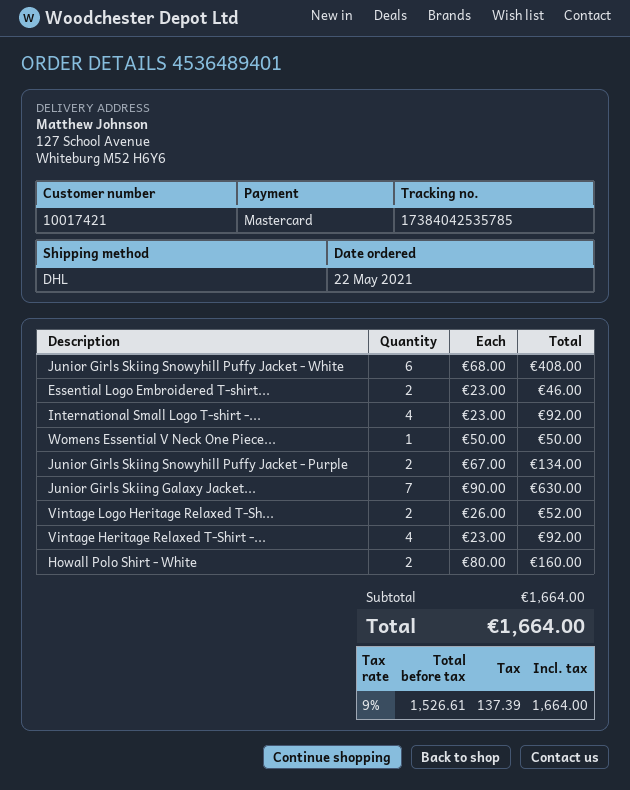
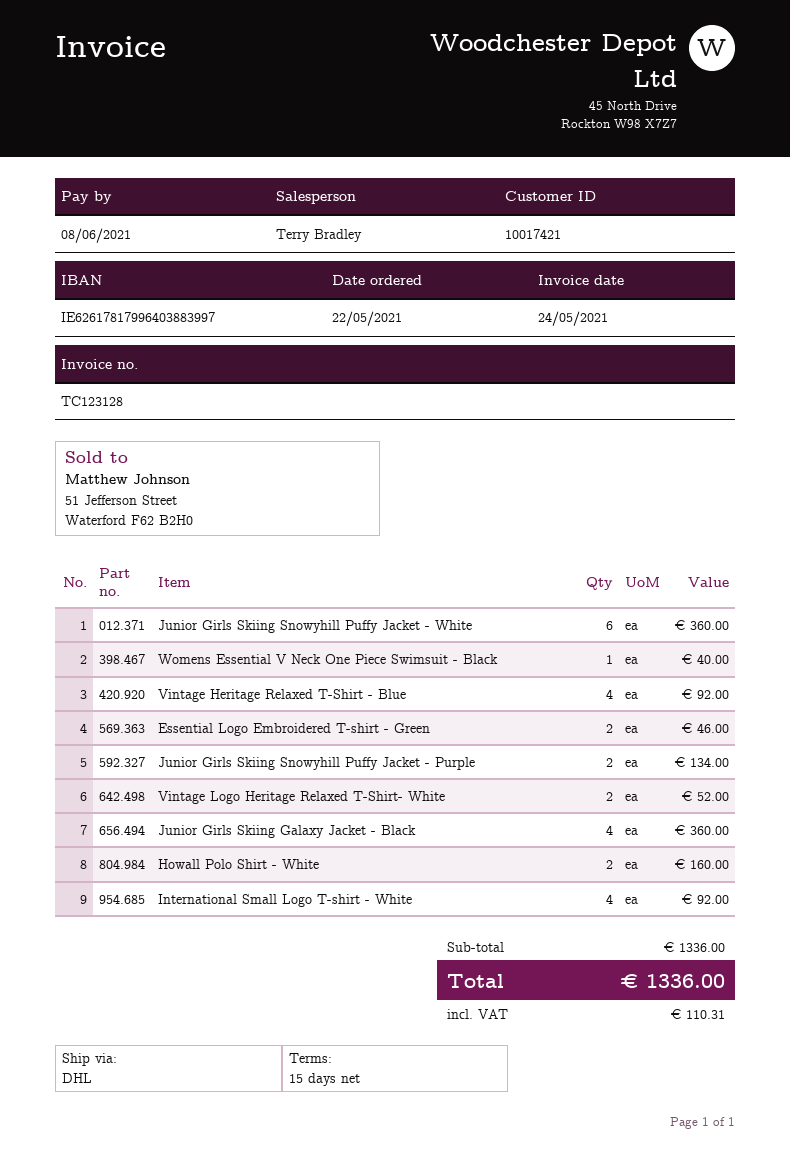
Junior Girls Skiing Snowyhill Puffy Jacket - White: 6 for 408.00 -> 6 for 360.00
Womens Essential V Neck One Piece...: 1 for 50.00 -> 1 for 40.00
Junior Girls Skiing Galaxy Jacket...: 7 for 630.00 -> 4 for 360.00
subtotal: 1664.00 -> 1336.00
tax: 137.39 -> 110.31
total: 1664.00 -> 1336.00

